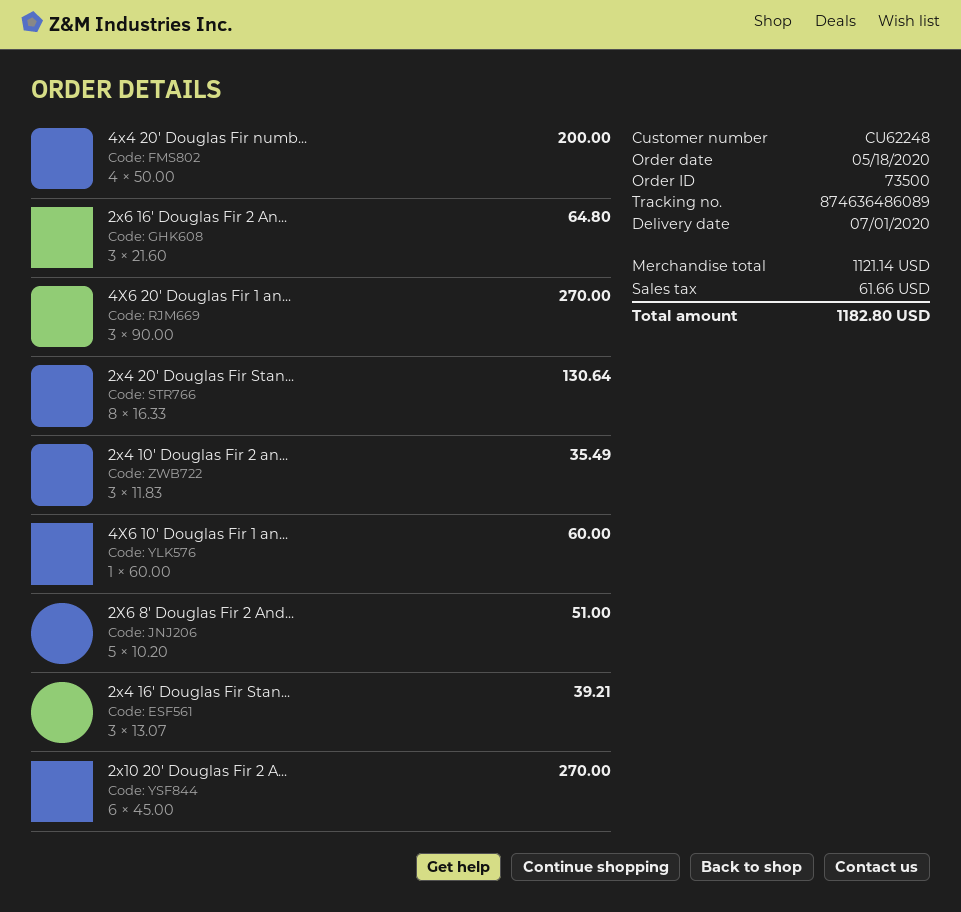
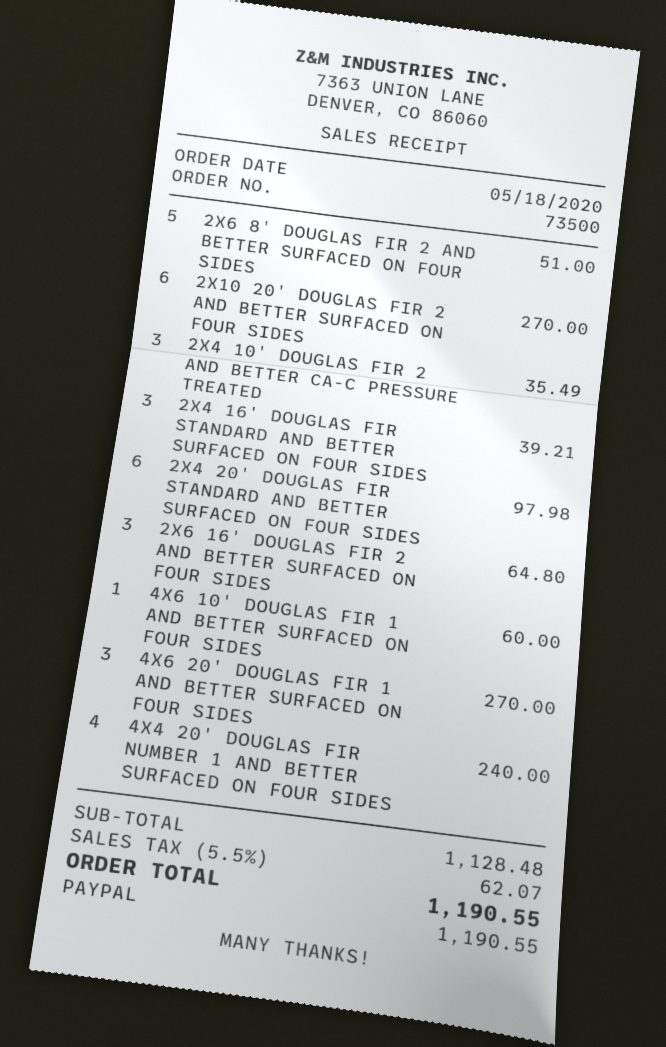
4x4 20' Douglas Fir numb...: 4 for 200.00 -> 4 for 240.00
2x4 20' Douglas Fir Stan...: 8 for 130.64 -> 6 for 97.98
subtotal: 1121.14 -> 1128.48
tax: 61.66 -> 62.07
total: 1182.80 -> 1190.55

